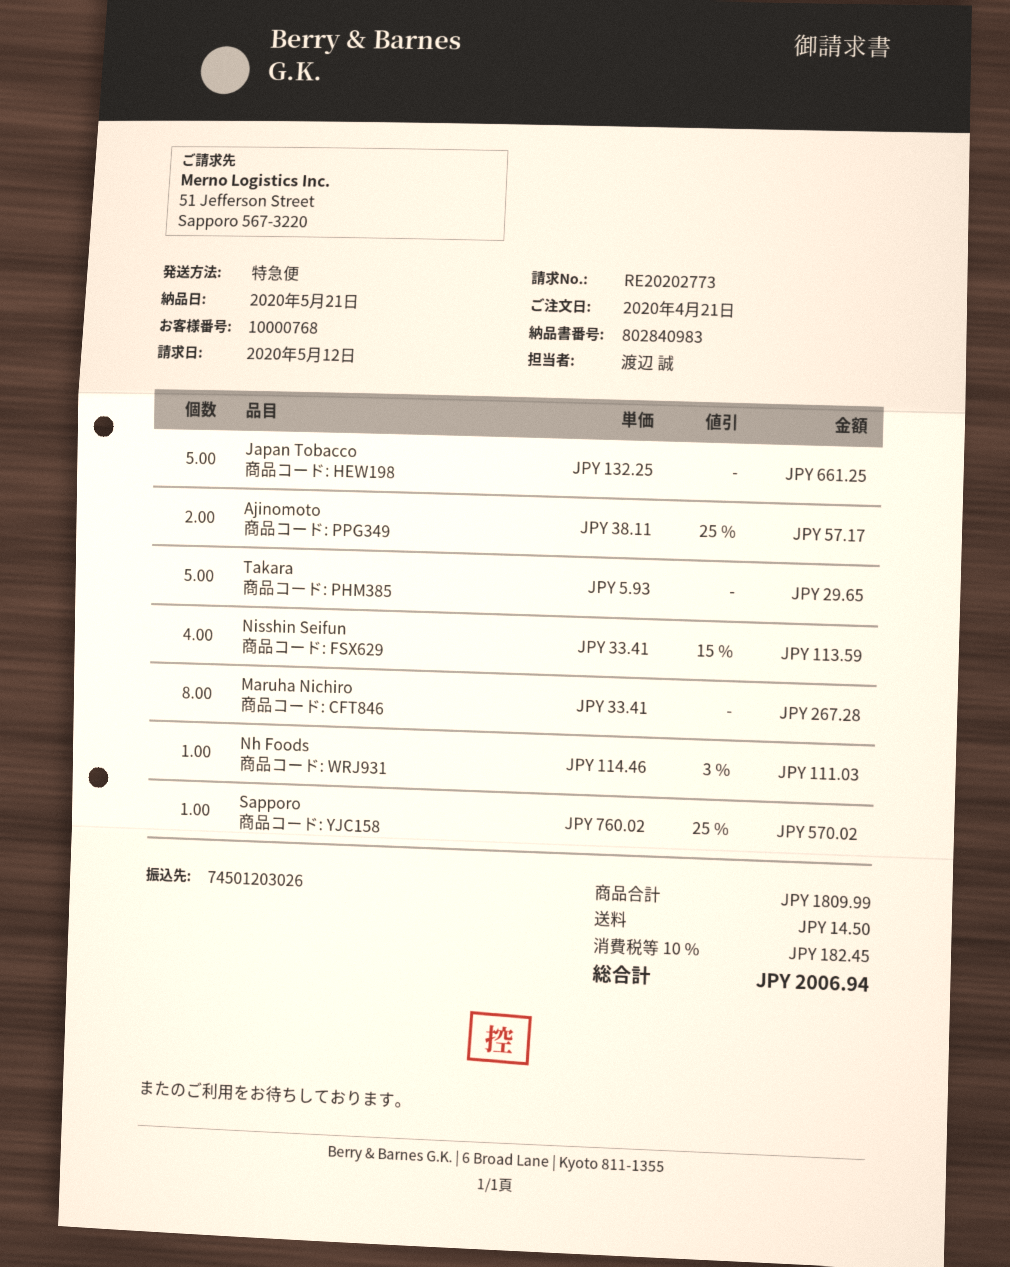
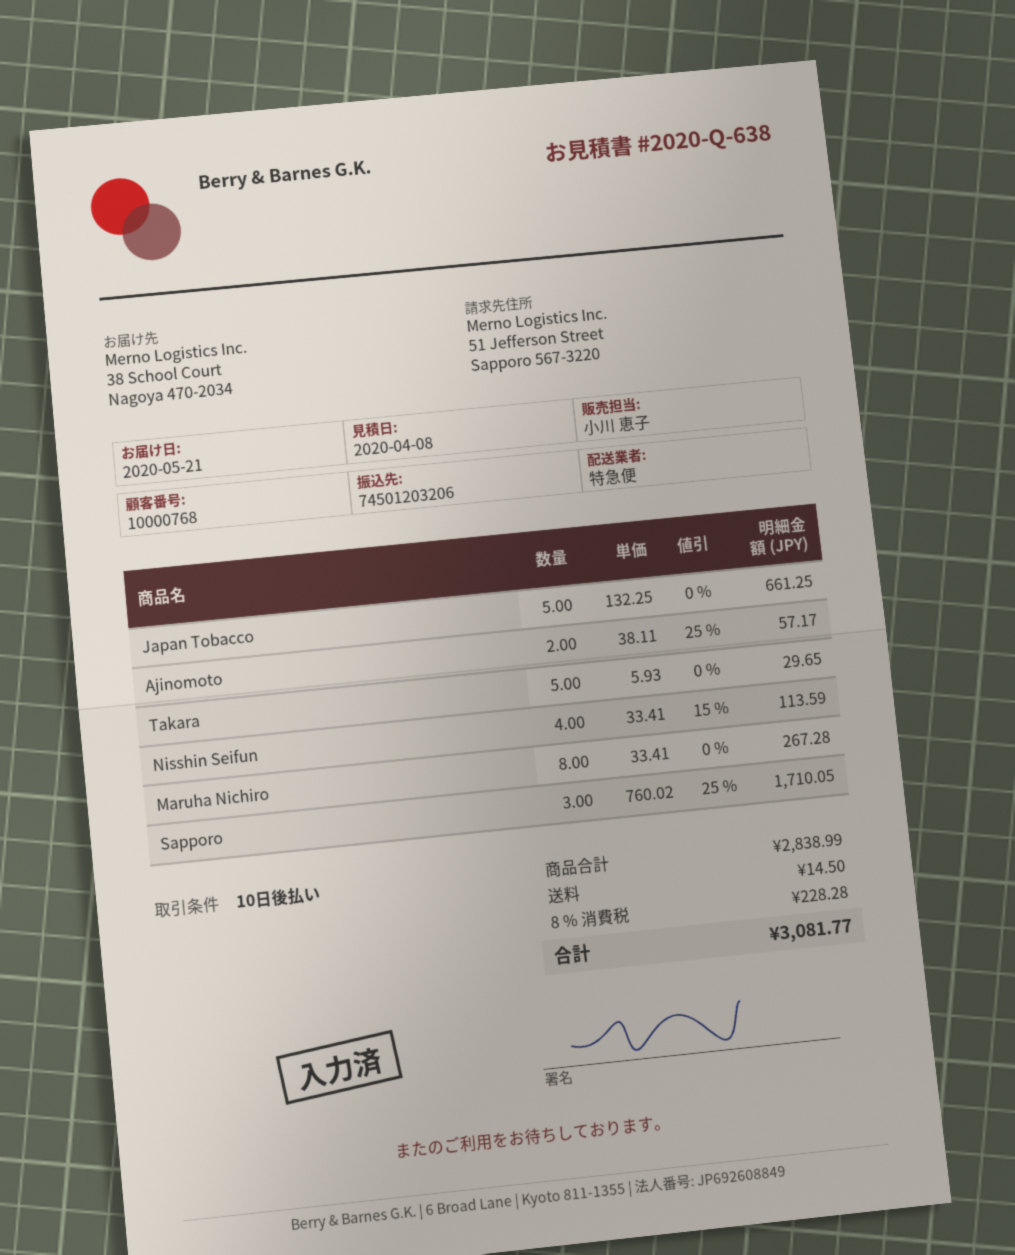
sales rep: 渡辺 誠 -> 小川 恵子
bank account: 74501203026 -> 74501203206
Nh Foods: 1 x 114.46 - 3% = 111.03 -> none
Sapporo: 1 x 760.02 - 25% = 570.02 -> 3 x 760.02 - 25% = 1710.05
subtotal: 1809.99 -> 2838.99
tax: 10% = 182.45 -> 8% = 228.28
total: 2006.94 -> 3081.77

